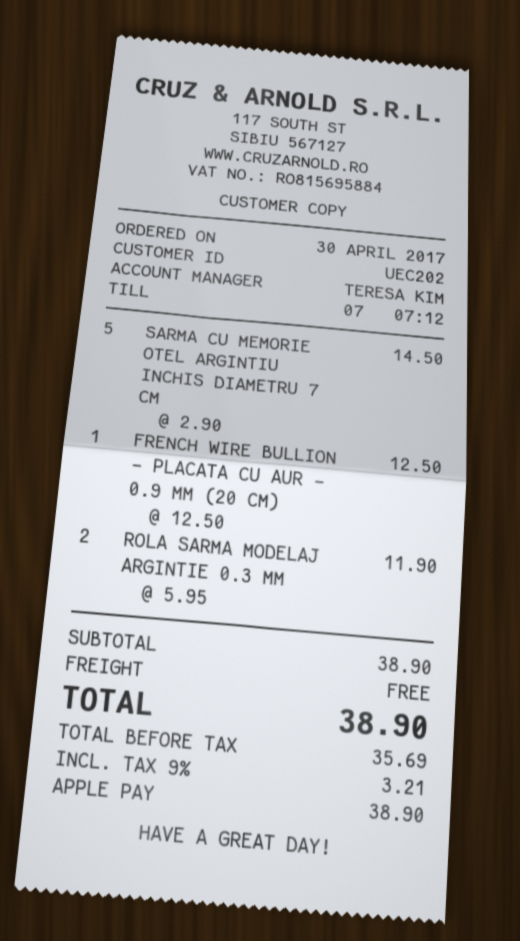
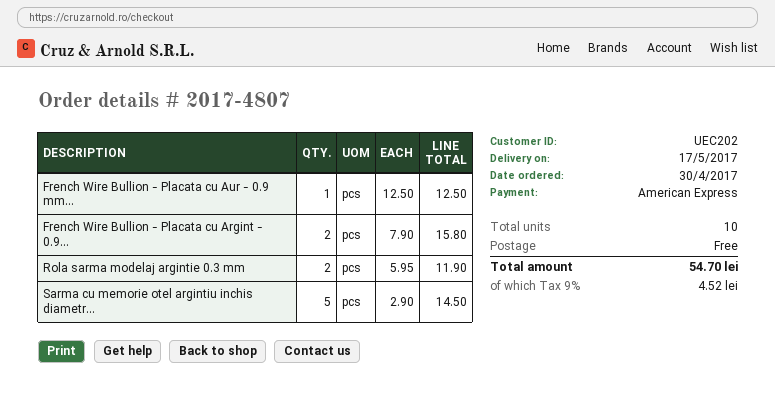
payment method: Apple Pay -> American Express
French Wire Bullion - Placata cu Argint - 0.9...: none -> 2 x 7.90 = 15.80
tax: 9% = 3.21 -> 9% = 4.52
total: 38.90 -> 54.70

